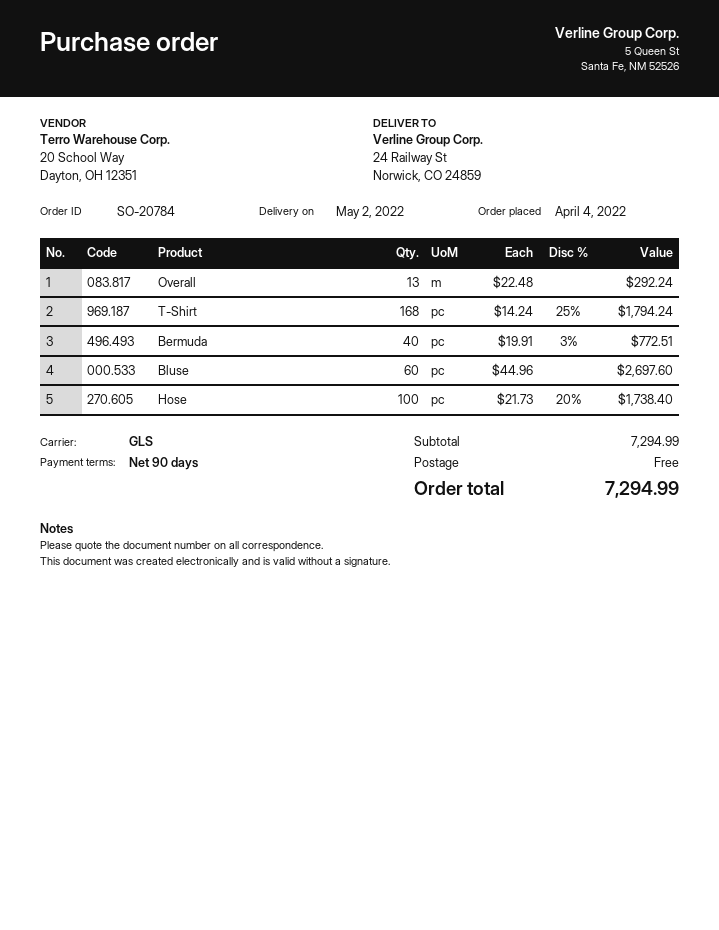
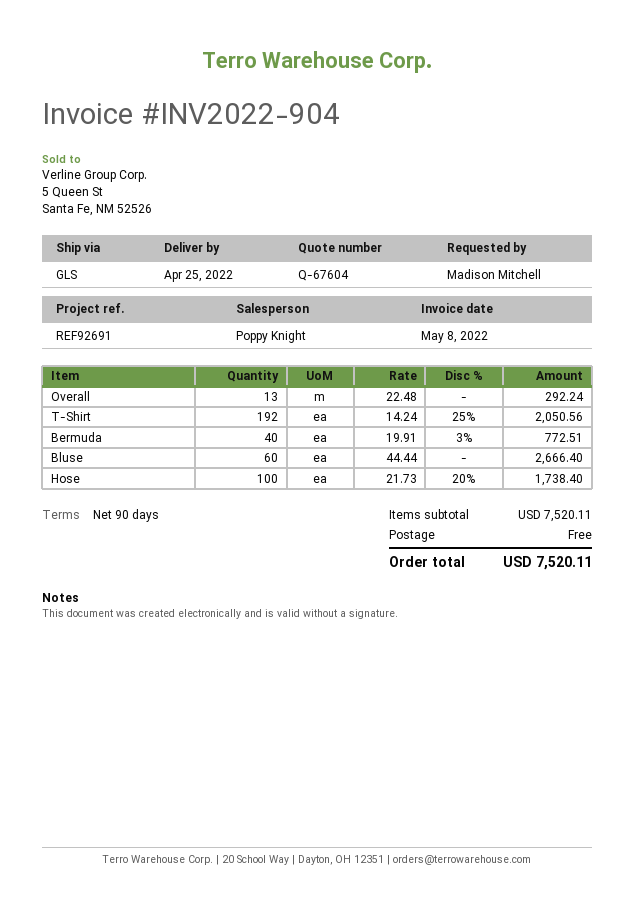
delivery date: 2022-05-02 -> 2022-04-25
T-Shirt: 168 x 14.24 - 25% = 1794.24 -> 192 x 14.24 - 25% = 2050.56
Bluse: 60 x 44.96 = 2697.60 -> 60 x 44.44 = 2666.40
subtotal: 7294.99 -> 7520.11
total: 7294.99 -> 7520.11

